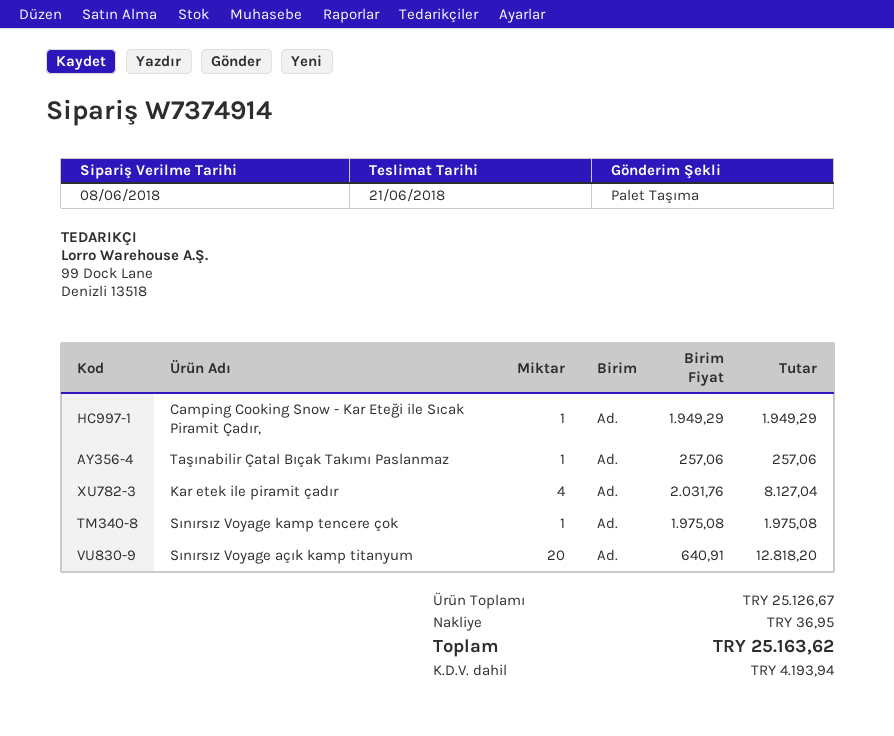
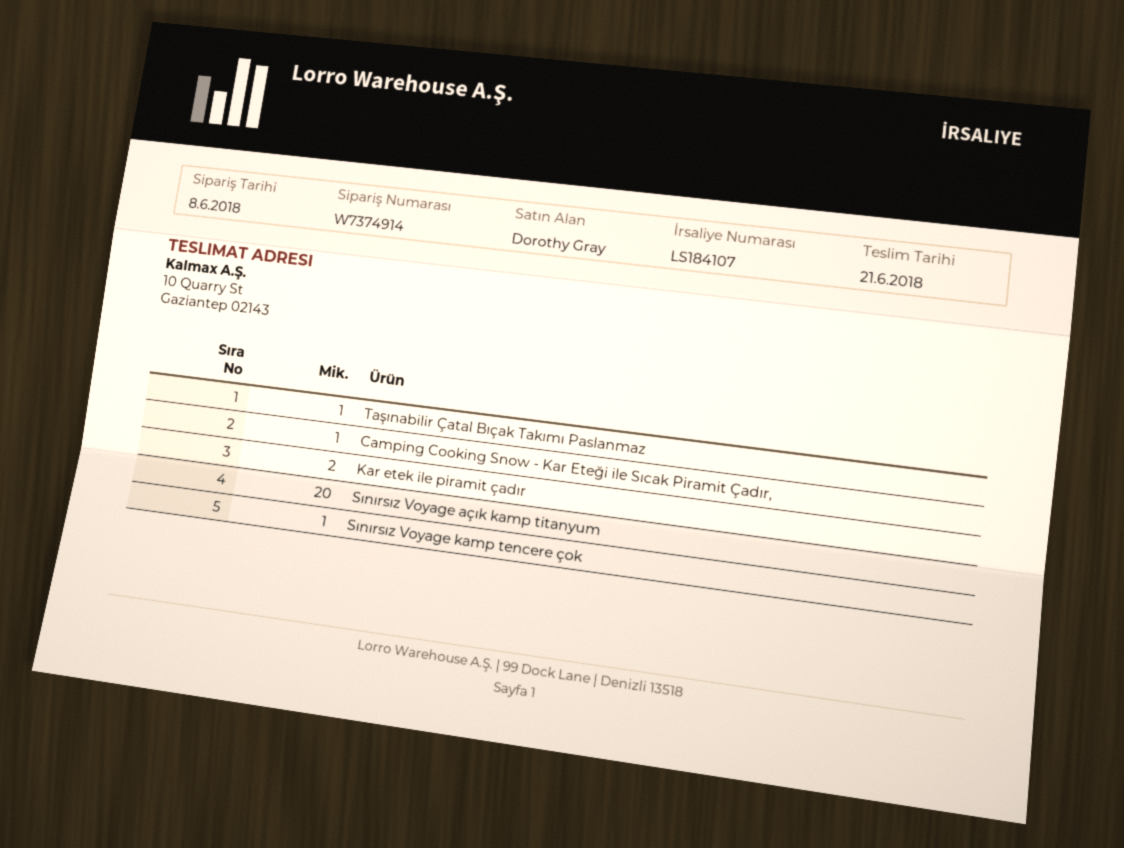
Kar etek ile piramit çadır: 4 -> 2

